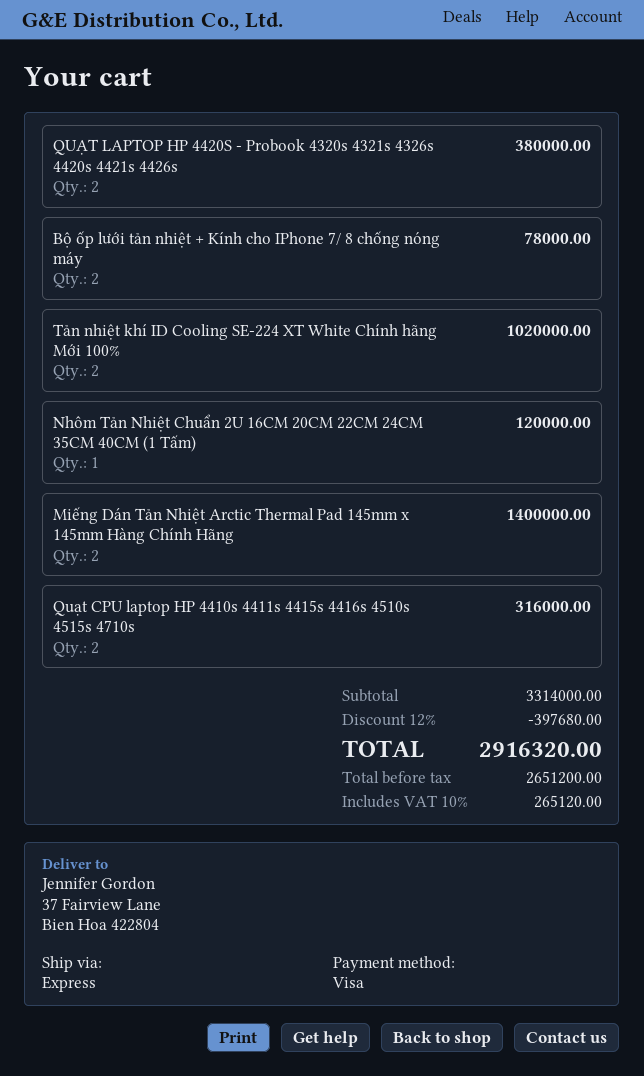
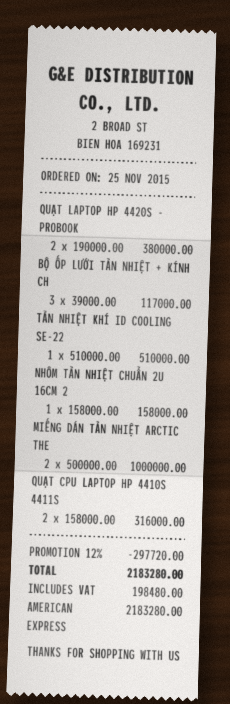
payment method: Visa -> American Express
Bộ ốp lưới tản nhiệt + Kính cho IPhone 7/ 8 chống nóng máy: 2 for 78000.00 -> 3 for 117000.00
Tản nhiệt khí ID Cooling SE-224 XT White Chính hãng Mới 100%: 2 for 1020000.00 -> 1 for 510000.00
Nhôm Tản Nhiệt Chuẩn 2U 16CM 20CM 22CM 24CM 35CM 40CM (1 Tấm): 1 for 120000.00 -> 1 for 158000.00
Miếng Dán Tản Nhiệt Arctic Thermal Pad 145mm x 145mm Hàng Chính Hãng: 2 for 1400000.00 -> 2 for 1000000.00
discount: 12% = 397680.00 -> 12% = 297720.00
tax: 265120.00 -> 198480.00
total: 2916320.00 -> 2183280.00

